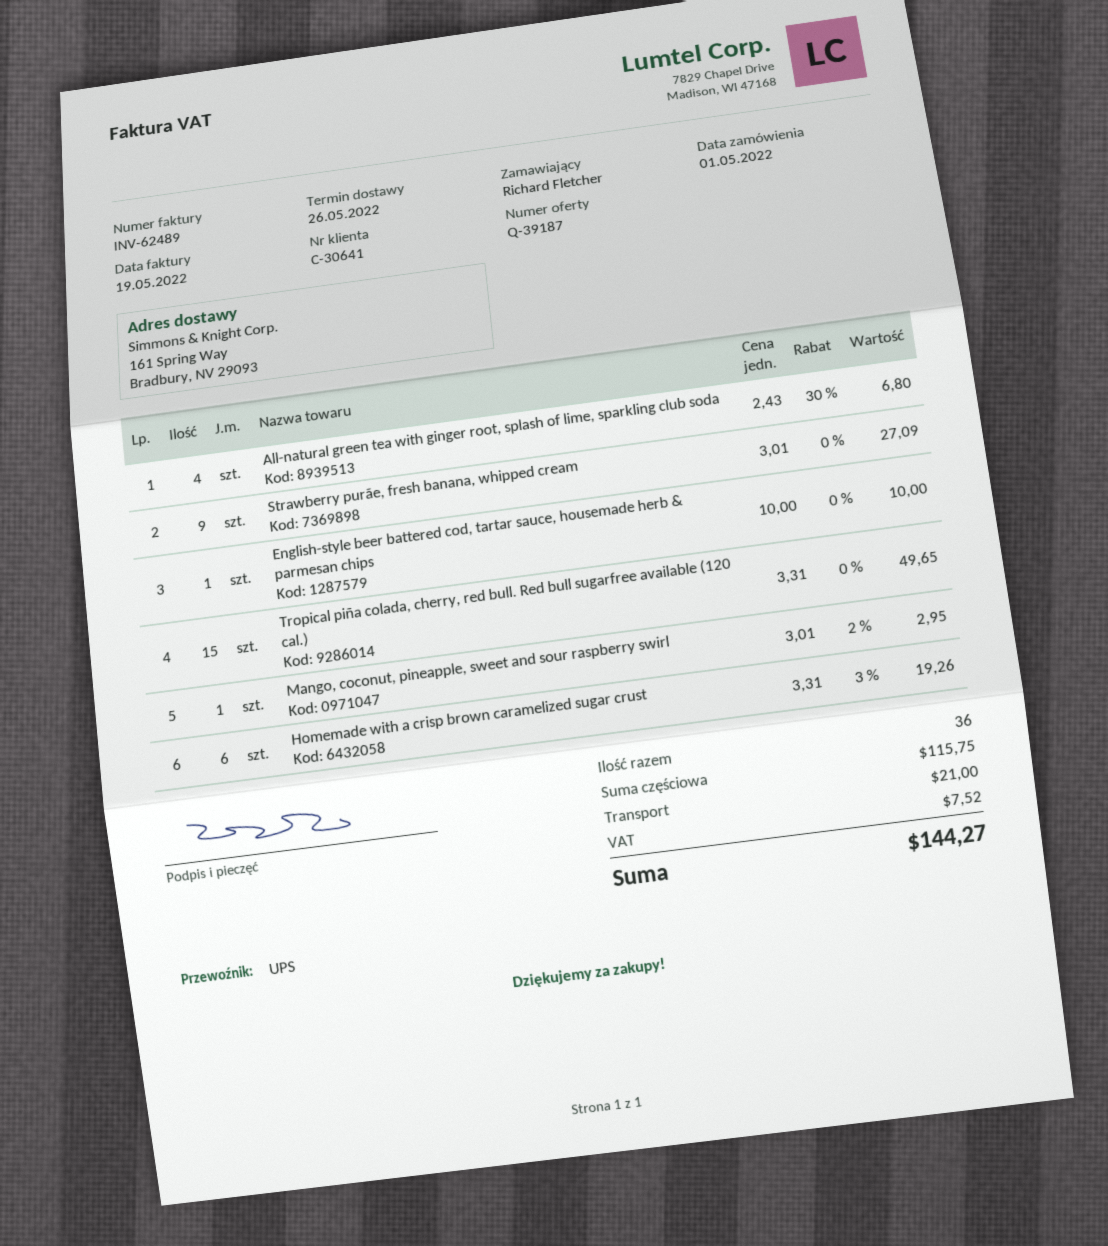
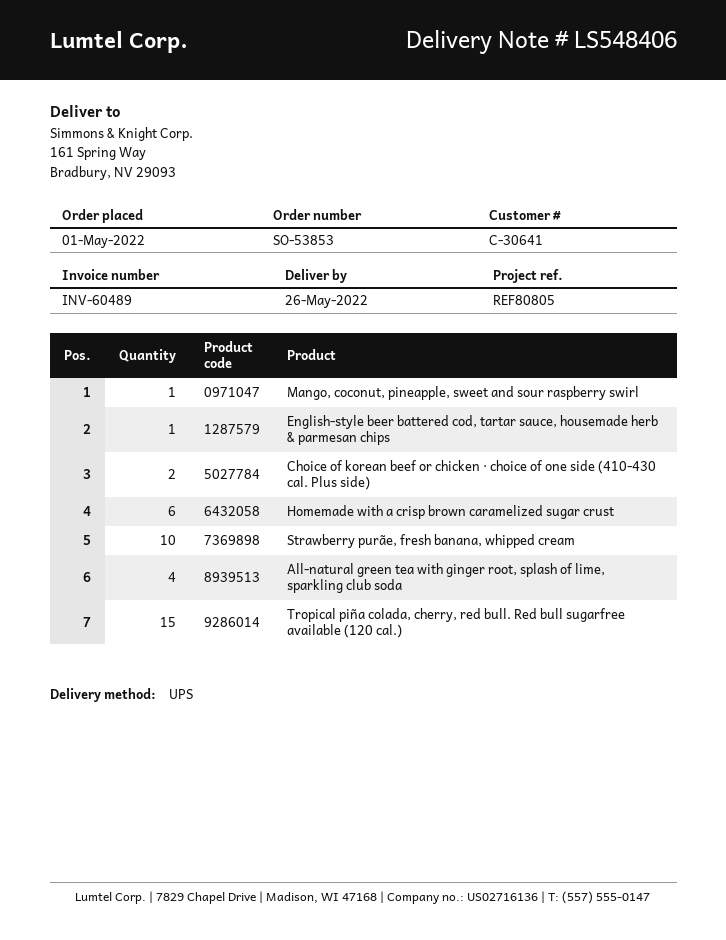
invoice number: INV-62489 -> INV-60489
Strawberry purãe, fresh banana, whipped cream: 9 -> 10
Choice of korean beef or chicken · choice of one side (410-430 cal. Plus side): none -> 2

